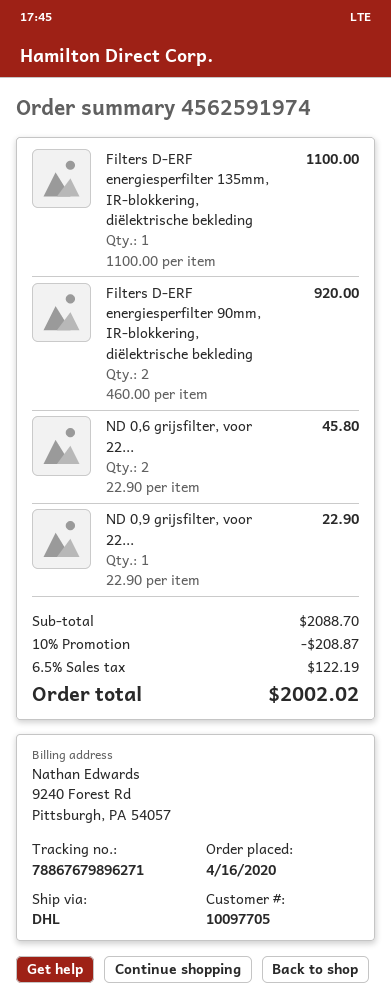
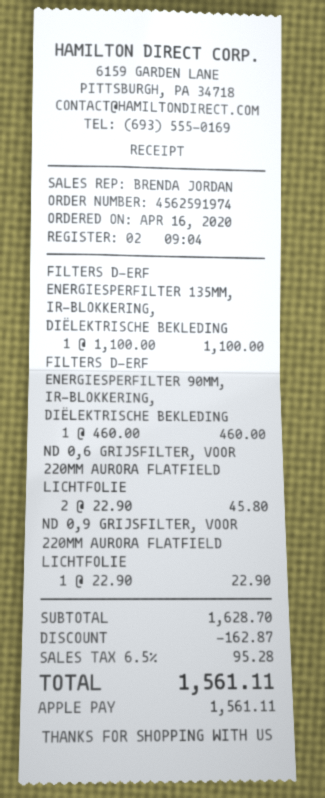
Filters D-ERF energiesperfilter 90mm, IR-blokkering, diëlektrische bekleding: 2 x 460.00 = 920.00 -> 1 x 460.00 = 460.00
subtotal: 2088.70 -> 1628.70
discount: 208.87 -> 162.87
tax: 6.5% = 122.19 -> 6.5% = 95.28
total: 2002.02 -> 1561.11

